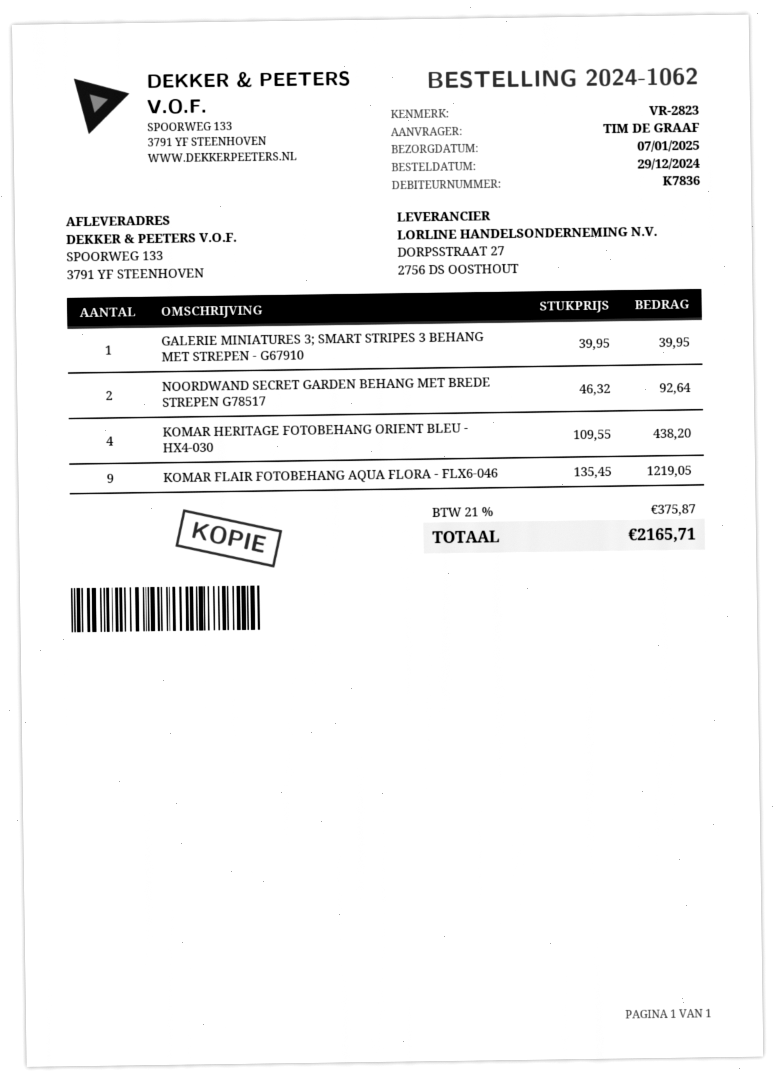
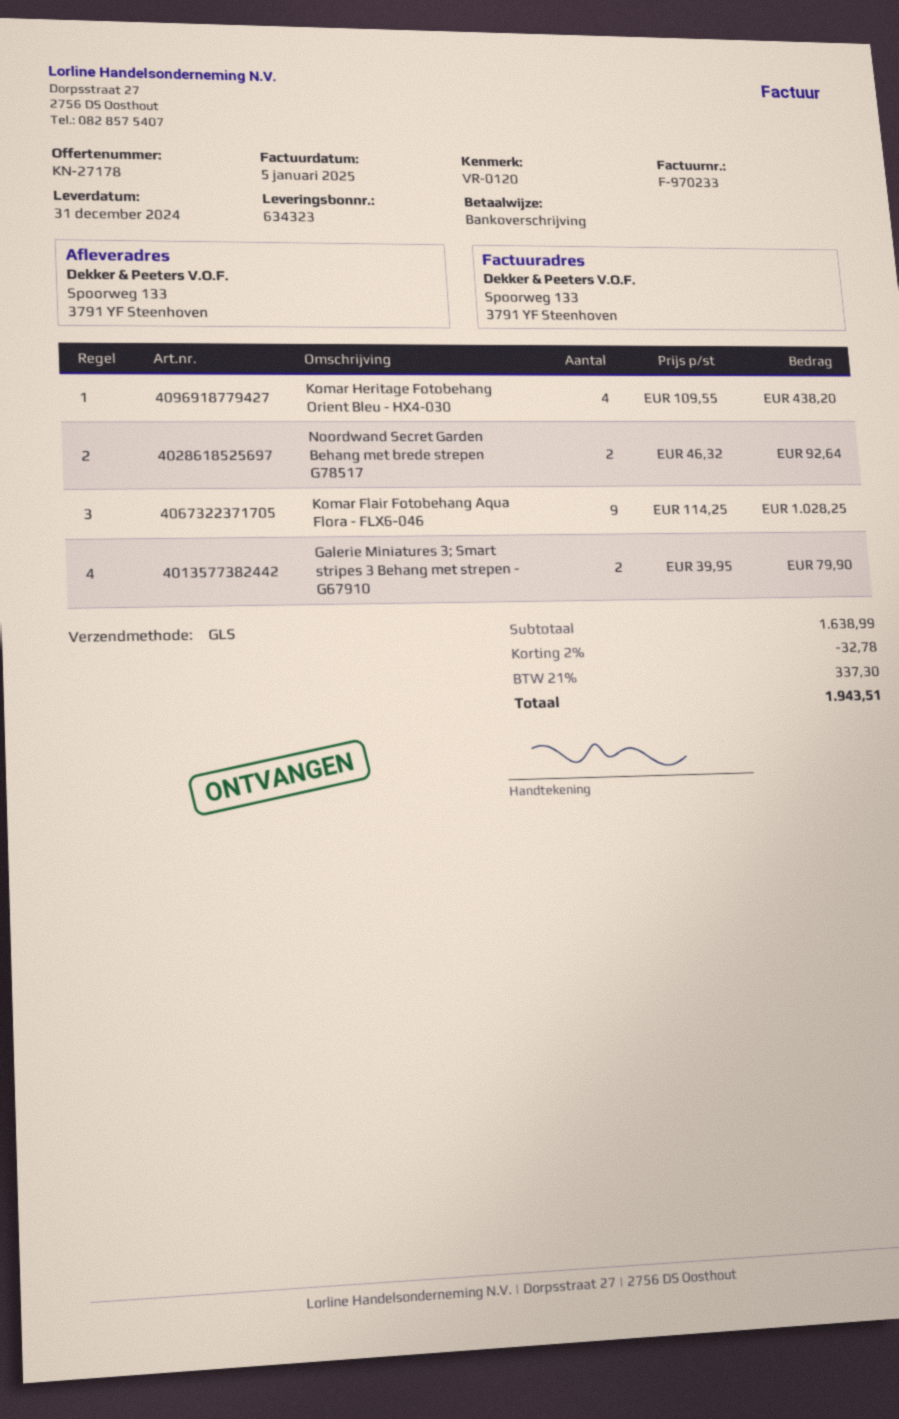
delivery date: 2025-01-07 -> 2024-12-31
reference: VR-2823 -> VR-0120
GALERIE MINIATURES 3; SMART STRIPES 3 BEHANG MET STREPEN - G67910: 1 x 39.95 = 39.95 -> 2 x 39.95 = 79.90
KOMAR FLAIR FOTOBEHANG AQUA FLORA - FLX6-046: 9 x 135.45 = 1219.05 -> 9 x 114.25 = 1028.25
discount: none -> 2% = 32.78
tax: 21% = 375.87 -> 21% = 337.30
total: 2165.71 -> 1943.51

